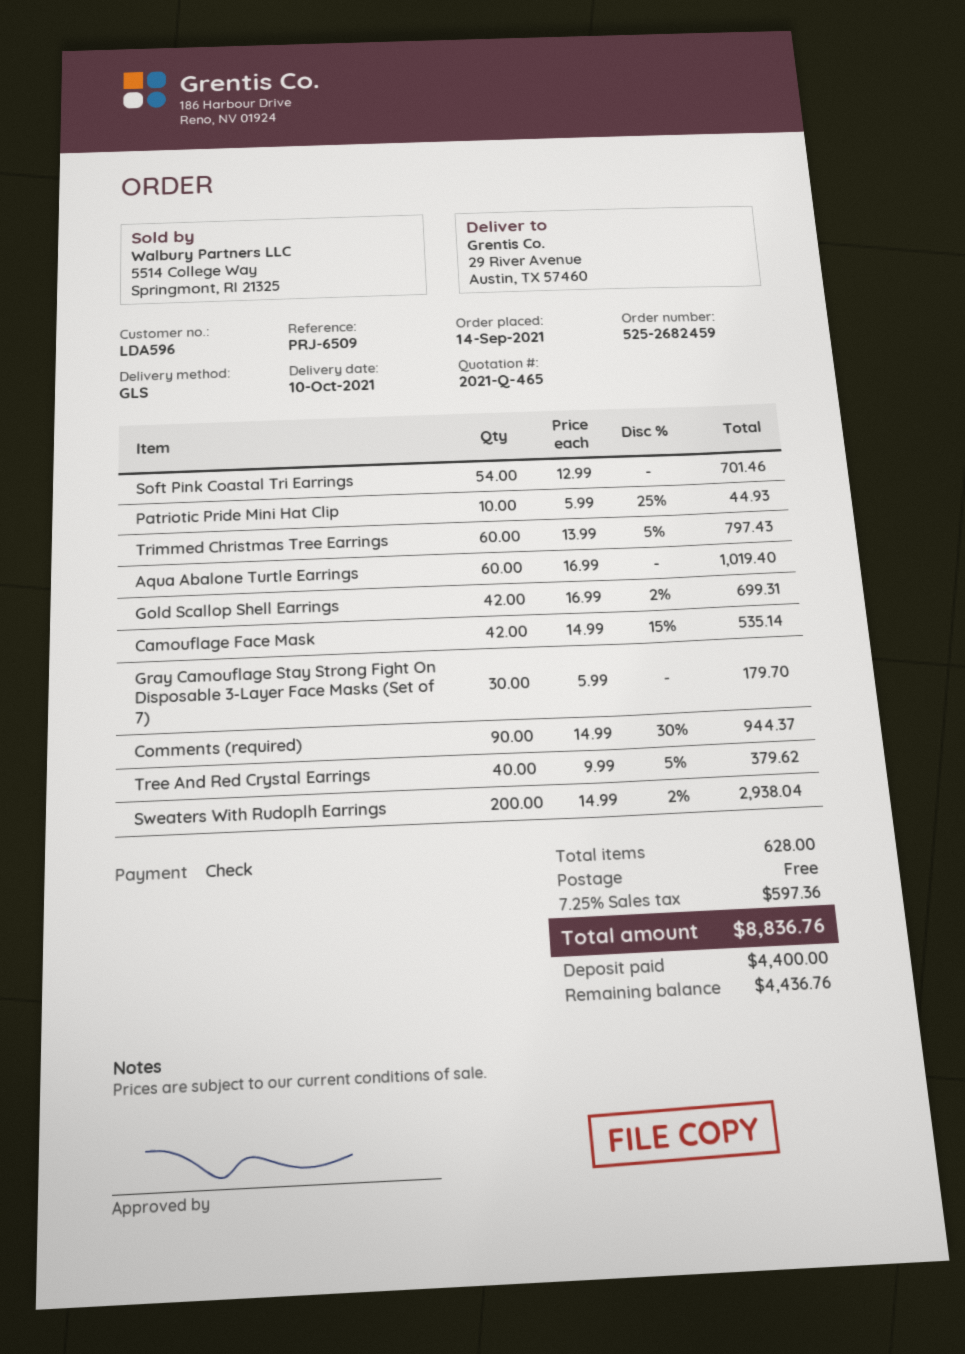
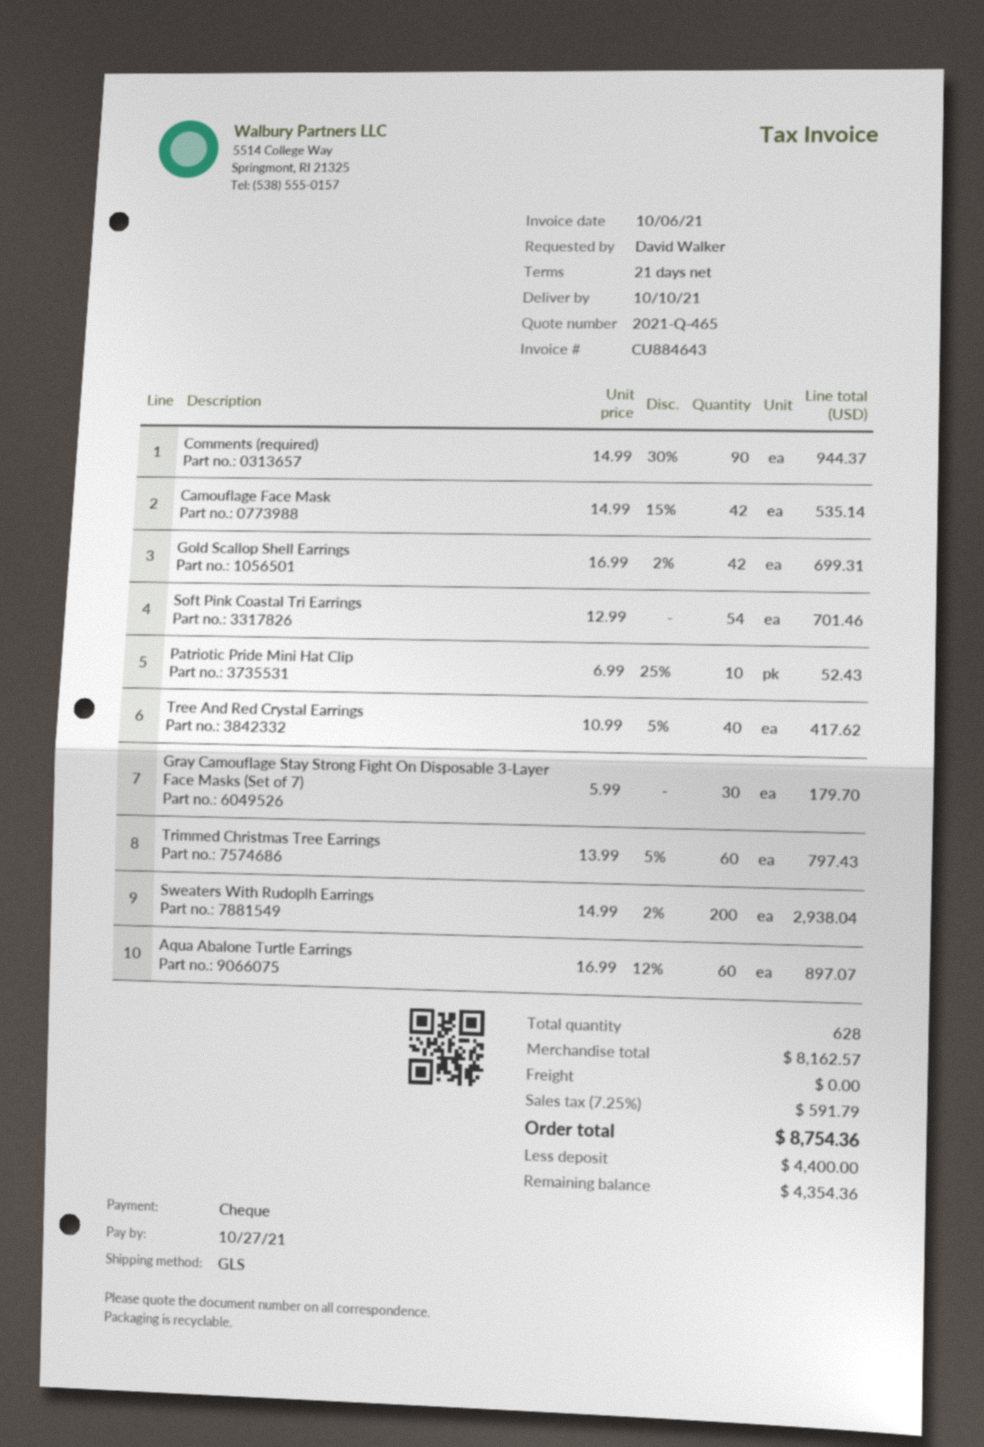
Patriotic Pride Mini Hat Clip: 10 x 5.99 - 25% = 44.93 -> 10 x 6.99 - 25% = 52.43
Aqua Abalone Turtle Earrings: 60 x 16.99 = 1019.40 -> 60 x 16.99 - 12% = 897.07
Tree And Red Crystal Earrings: 40 x 9.99 - 5% = 379.62 -> 40 x 10.99 - 5% = 417.62
tax: 7.25% = 597.36 -> 7.25% = 591.79
total: 8836.76 -> 8754.36
balance: 4436.76 -> 4354.36

